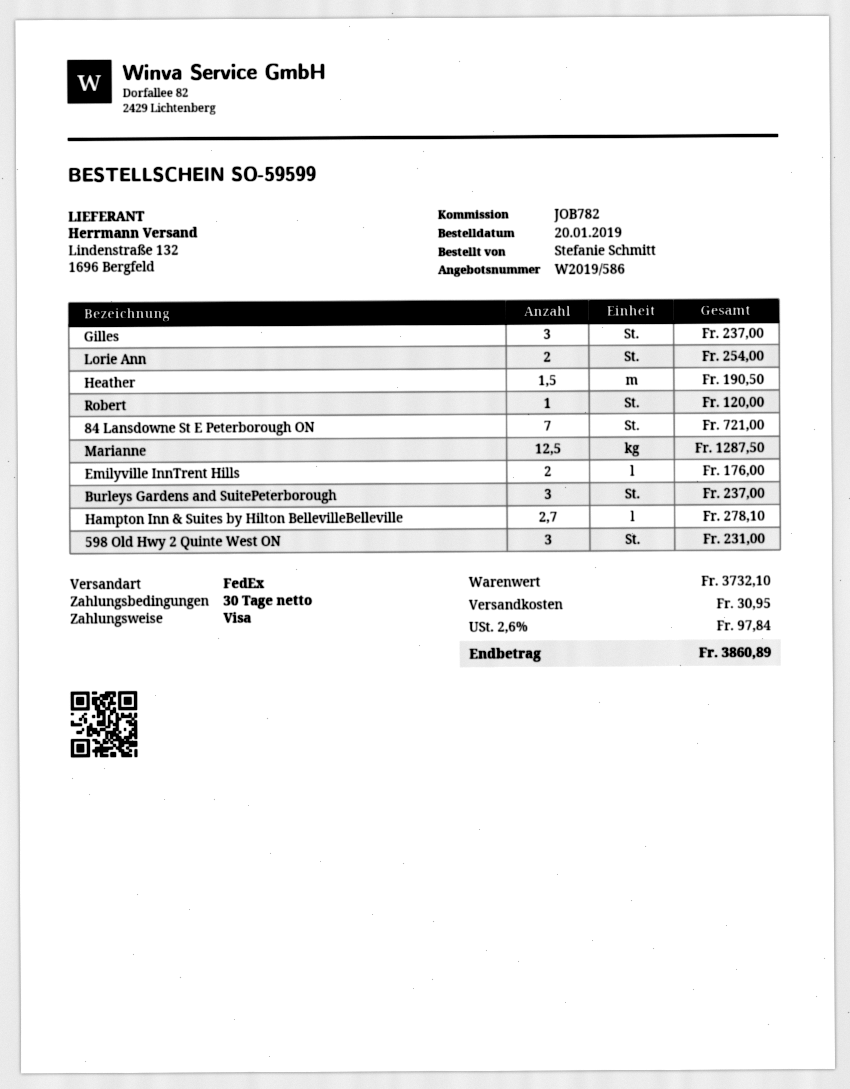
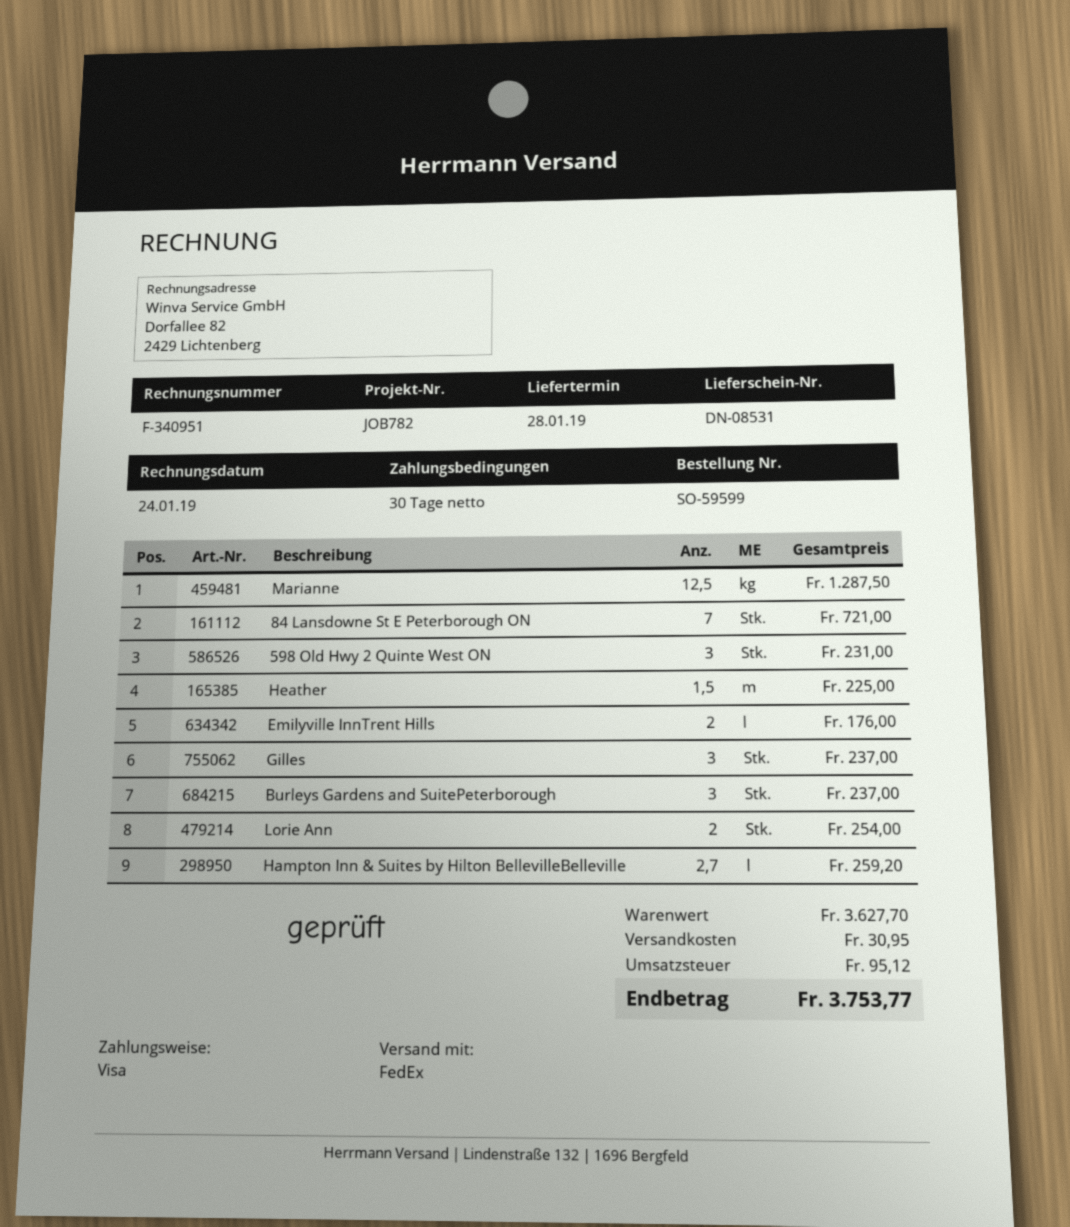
Heather: 1.5 for 190.50 -> 1.5 for 225.00
Robert: 1 for 120.00 -> none
Hampton Inn & Suites by Hilton BellevilleBelleville: 2.7 for 278.10 -> 2.7 for 259.20
subtotal: 3732.10 -> 3627.70
tax: 97.84 -> 95.12
total: 3860.89 -> 3753.77

